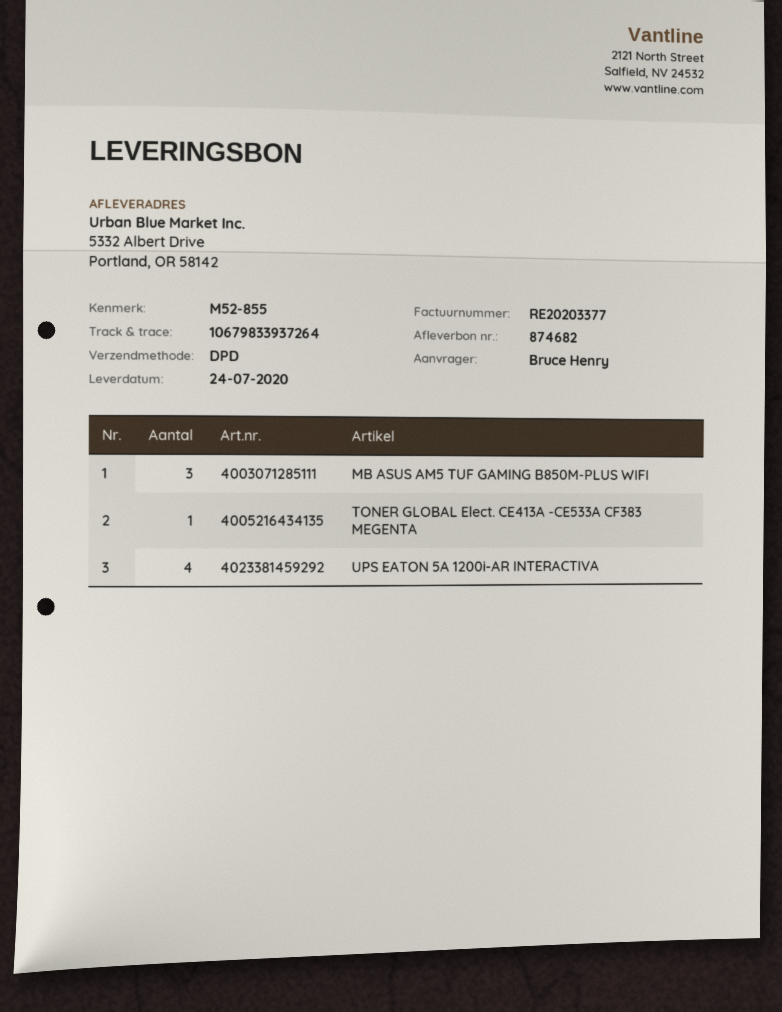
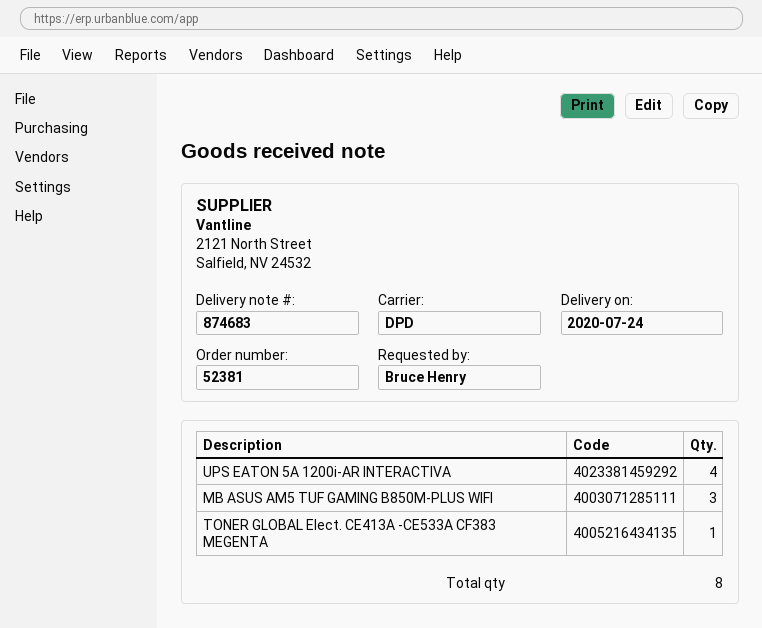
delivery note number: 874682 -> 874683

